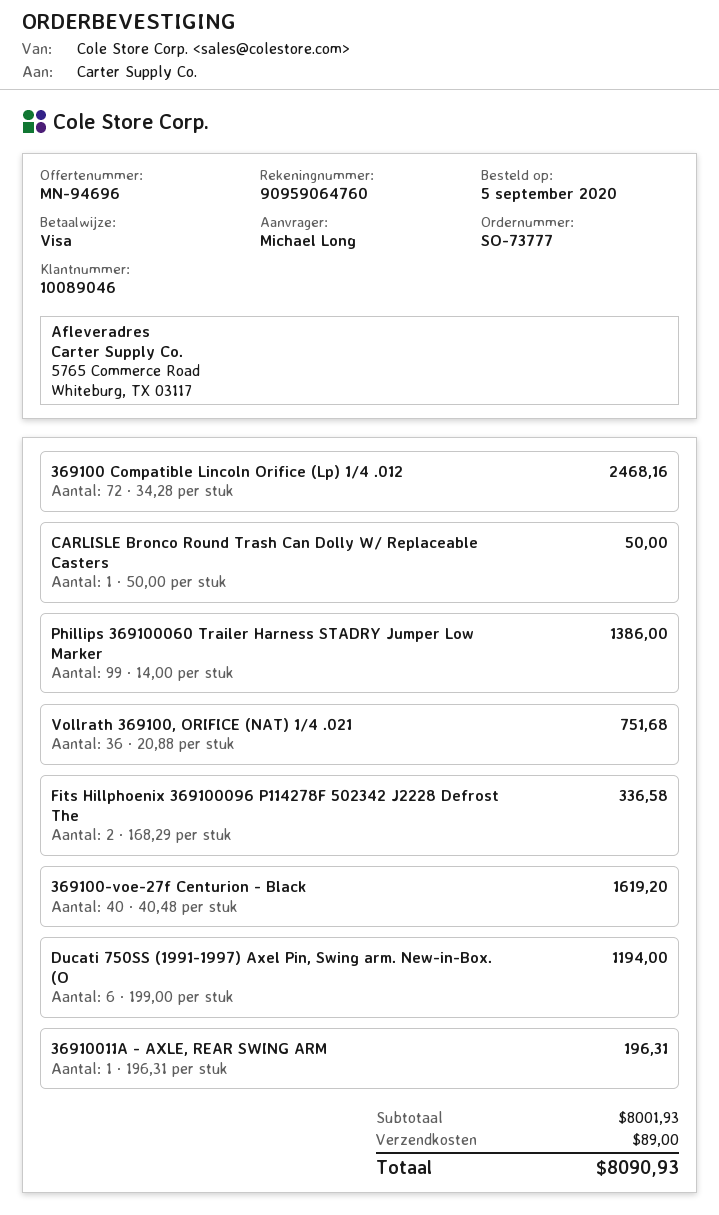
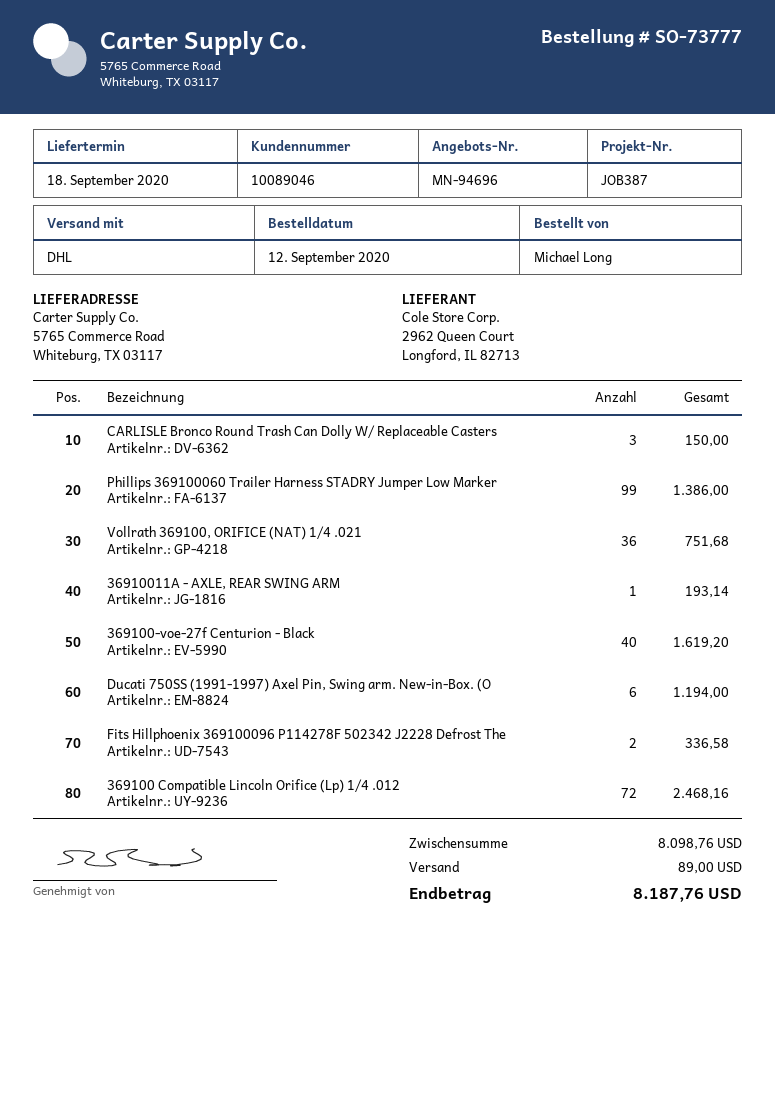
order date: 2020-09-05 -> 2020-09-12
CARLISLE Bronco Round Trash Can Dolly W/ Replaceable Casters: 1 for 50.00 -> 3 for 150.00
36910011A - AXLE, REAR SWING ARM: 1 for 196.31 -> 1 for 193.14
subtotal: 8001.93 -> 8098.76
total: 8090.93 -> 8187.76

